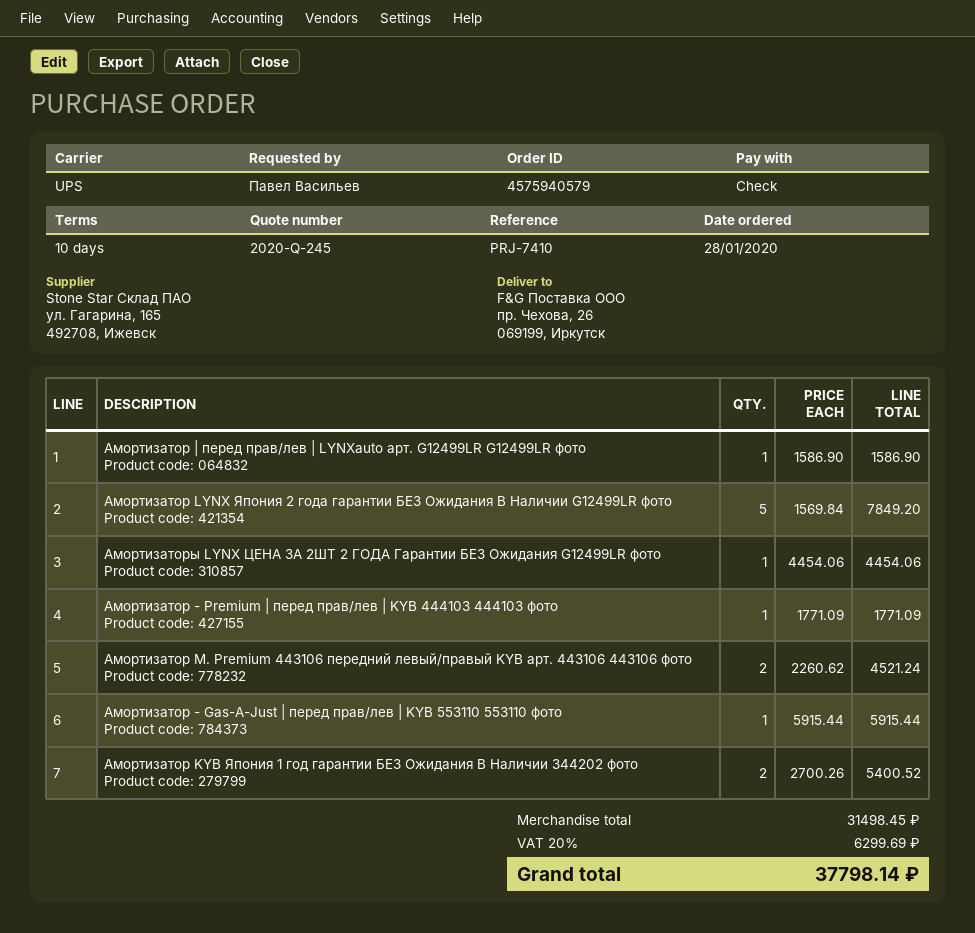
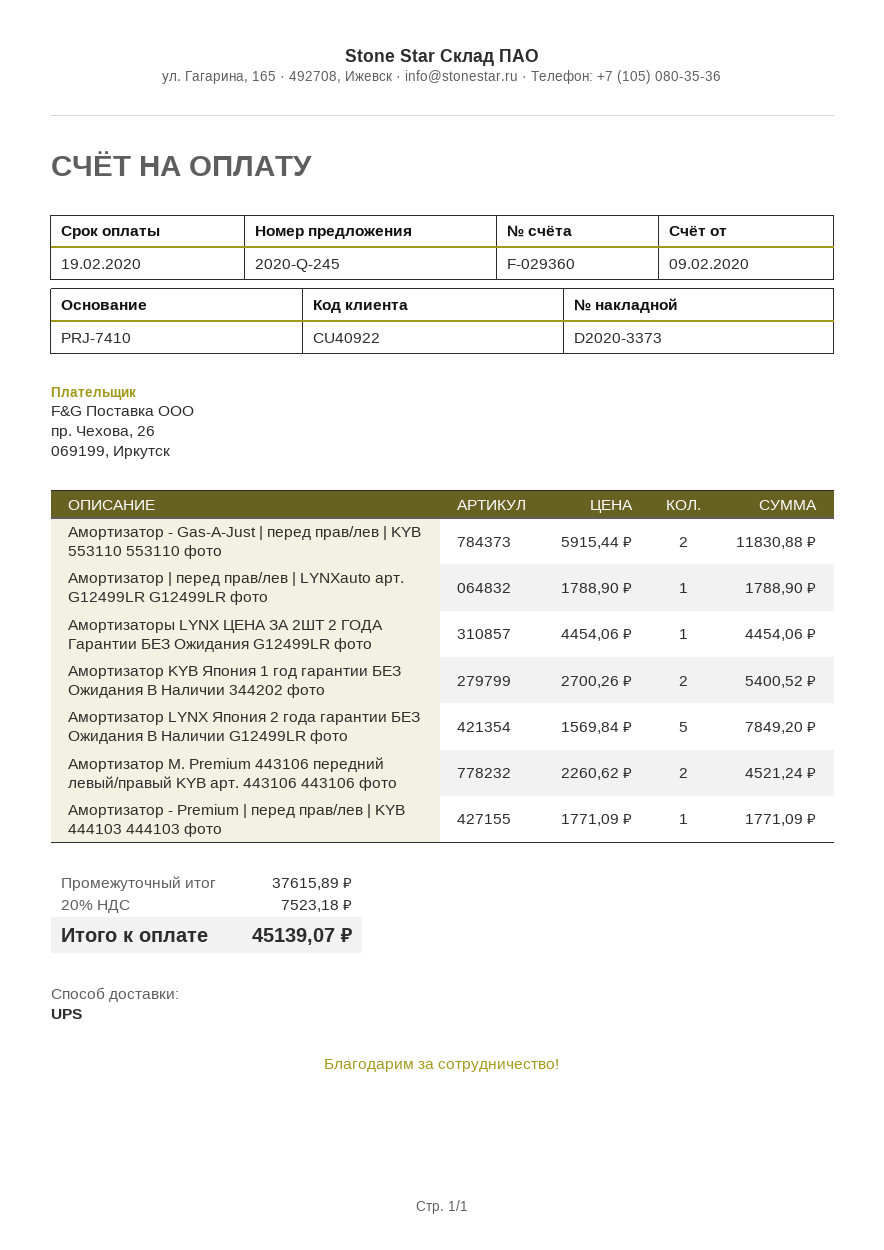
Амортизатор | перед прав/лев | LYNXauto арт. G12499LR G12499LR фото: 1 x 1586.90 = 1586.90 -> 1 x 1788.90 = 1788.90
Амортизатор - Gas-A-Just | перед прав/лев | KYB 553110 553110 фото: 1 x 5915.44 = 5915.44 -> 2 x 5915.44 = 11830.88
subtotal: 31498.45 -> 37615.89
tax: 20% = 6299.69 -> 20% = 7523.18
total: 37798.14 -> 45139.07

